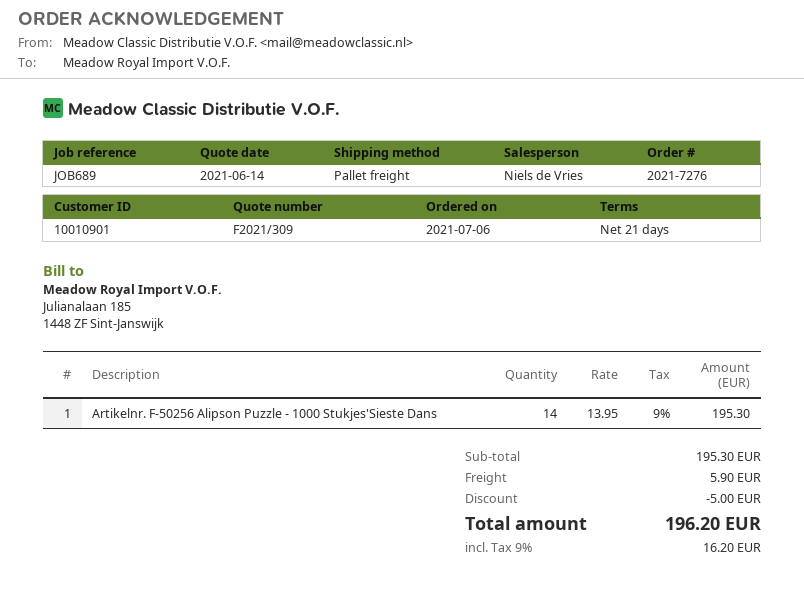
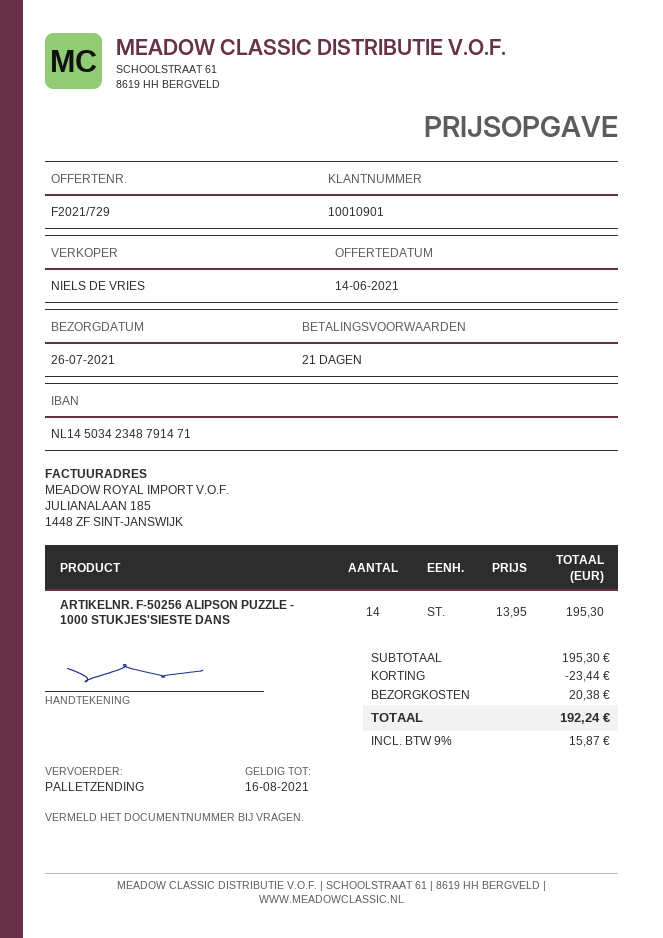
quote number: F2021/309 -> F2021/729
discount: 5.00 -> 23.44
shipping: 5.90 -> 20.38
tax: 9% = 16.20 -> 9% = 15.87
total: 196.20 -> 192.24

